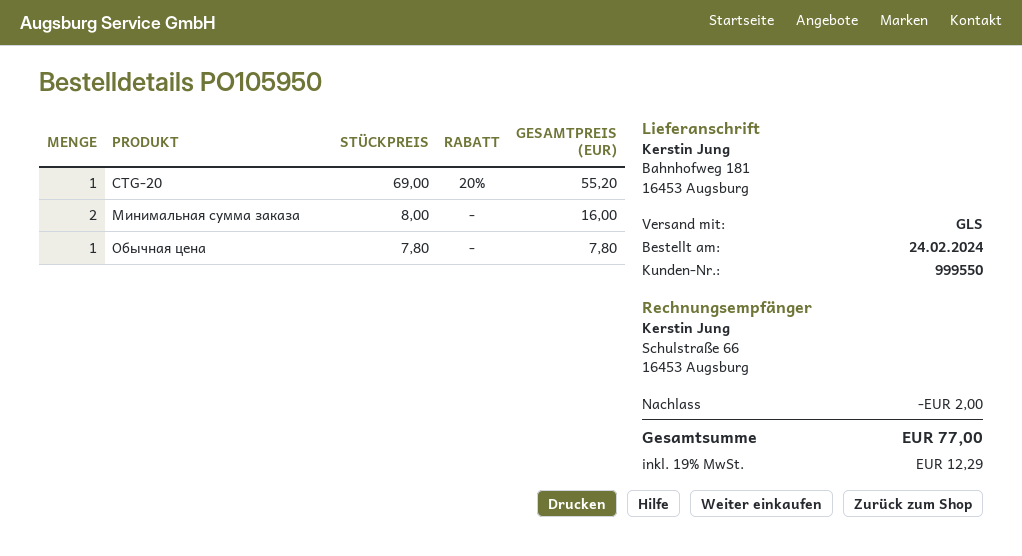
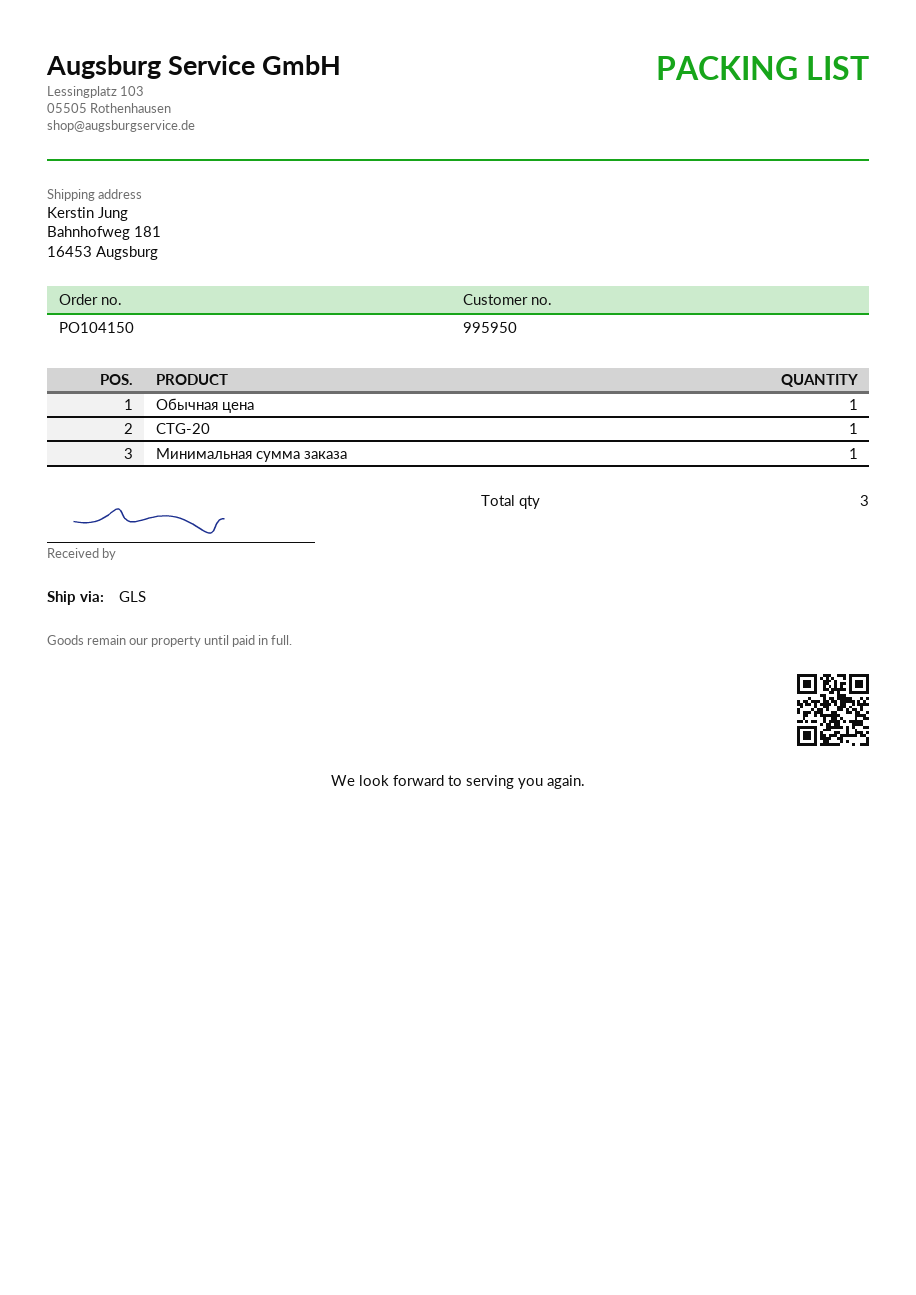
order number: PO105950 -> PO104150
customer number: 999550 -> 995950
Минимальная сумма заказа: 2 -> 1

